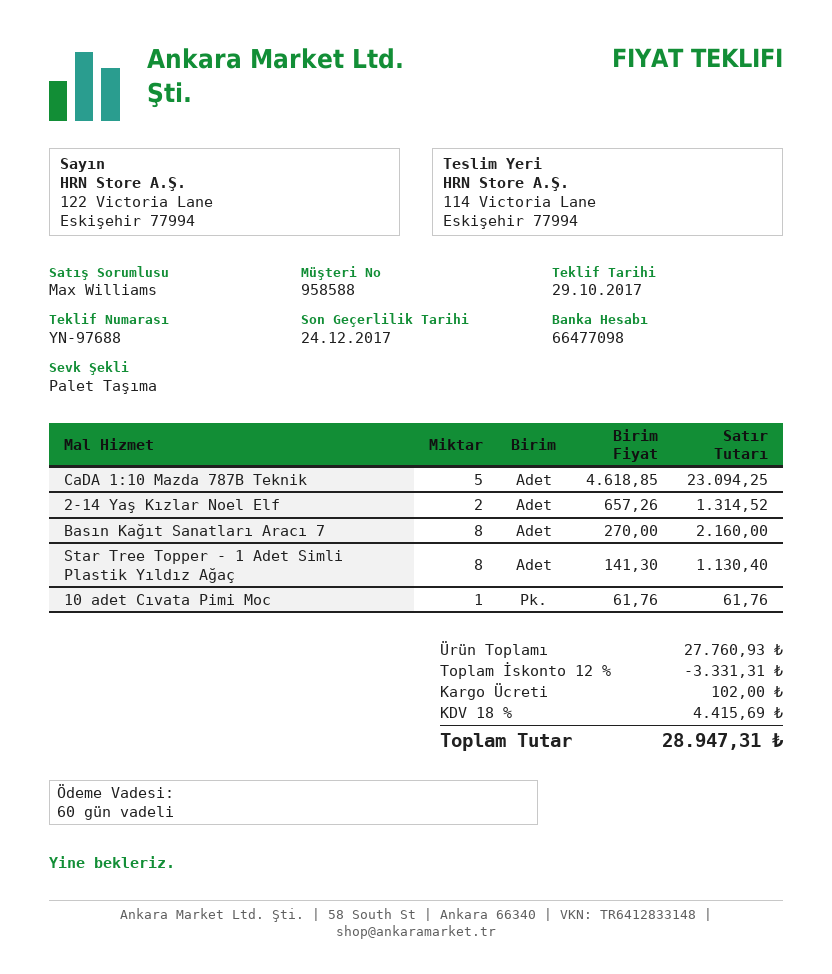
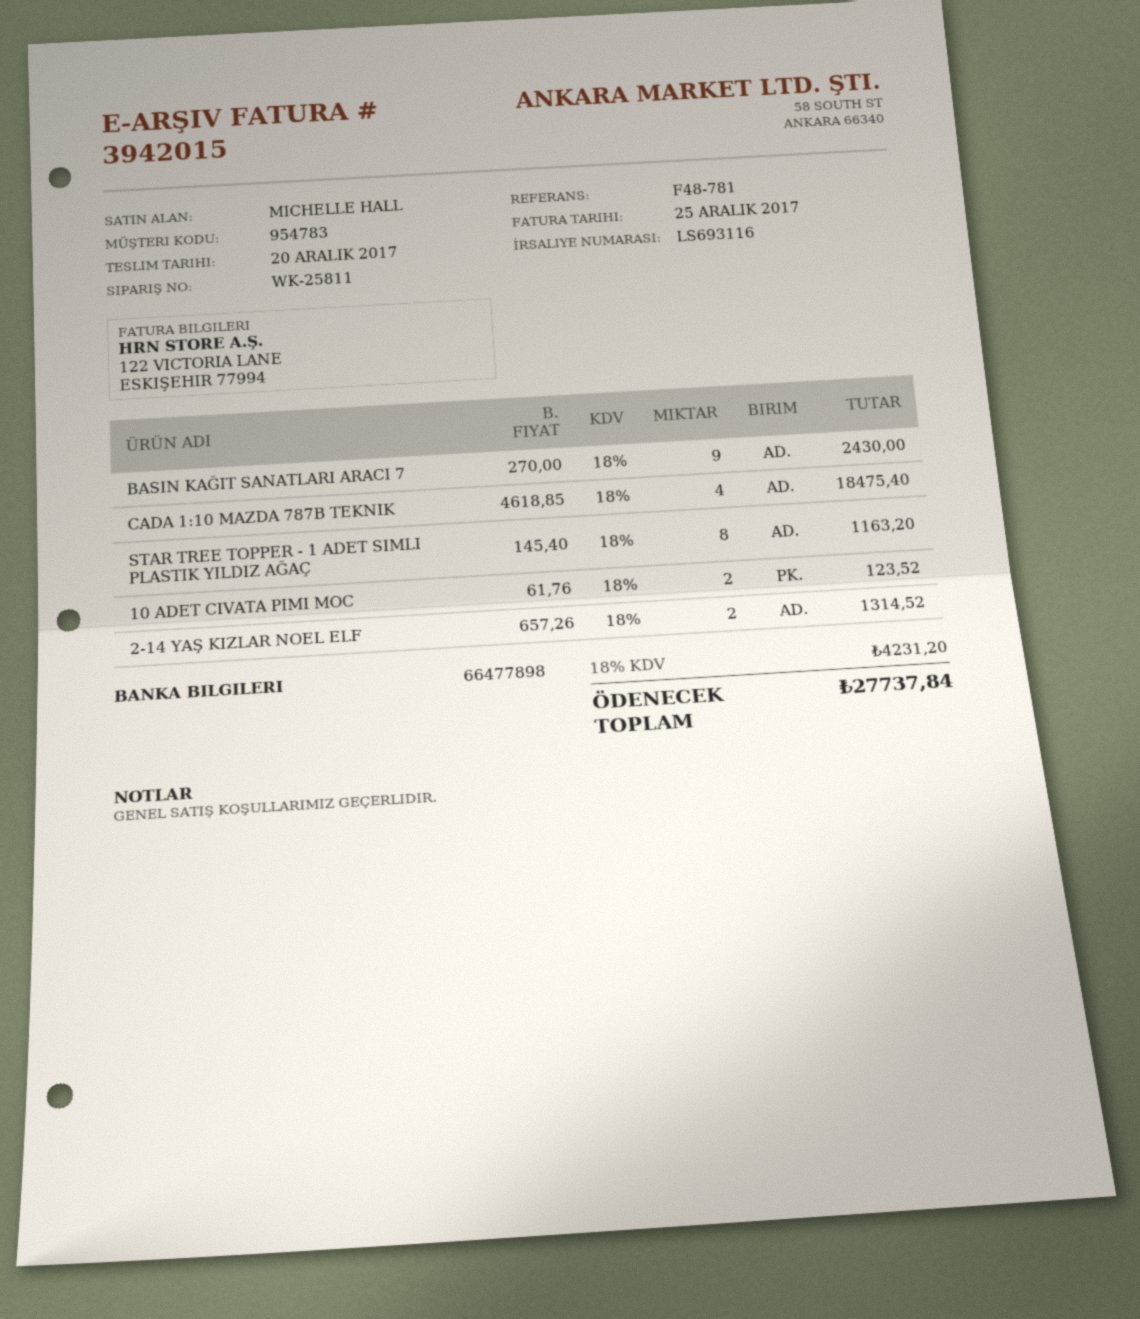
customer number: 958588 -> 954783
bank account: 66477098 -> 66477898
CaDA 1:10 Mazda 787B Teknik: 5 x 4618.85 = 23094.25 -> 4 x 4618.85 = 18475.40
Basın Kağıt Sanatları Aracı 7: 8 x 270.00 = 2160.00 -> 9 x 270.00 = 2430.00
Star Tree Topper - 1 Adet Simli Plastik Yıldız Ağaç: 8 x 141.30 = 1130.40 -> 8 x 145.40 = 1163.20
10 adet Cıvata Pimi Moc: 1 x 61.76 = 61.76 -> 2 x 61.76 = 123.52
discount: 12% = 3331.31 -> none
shipping: 102.00 -> none
tax: 18% = 4415.69 -> 18% = 4231.20
total: 28947.31 -> 27737.84

